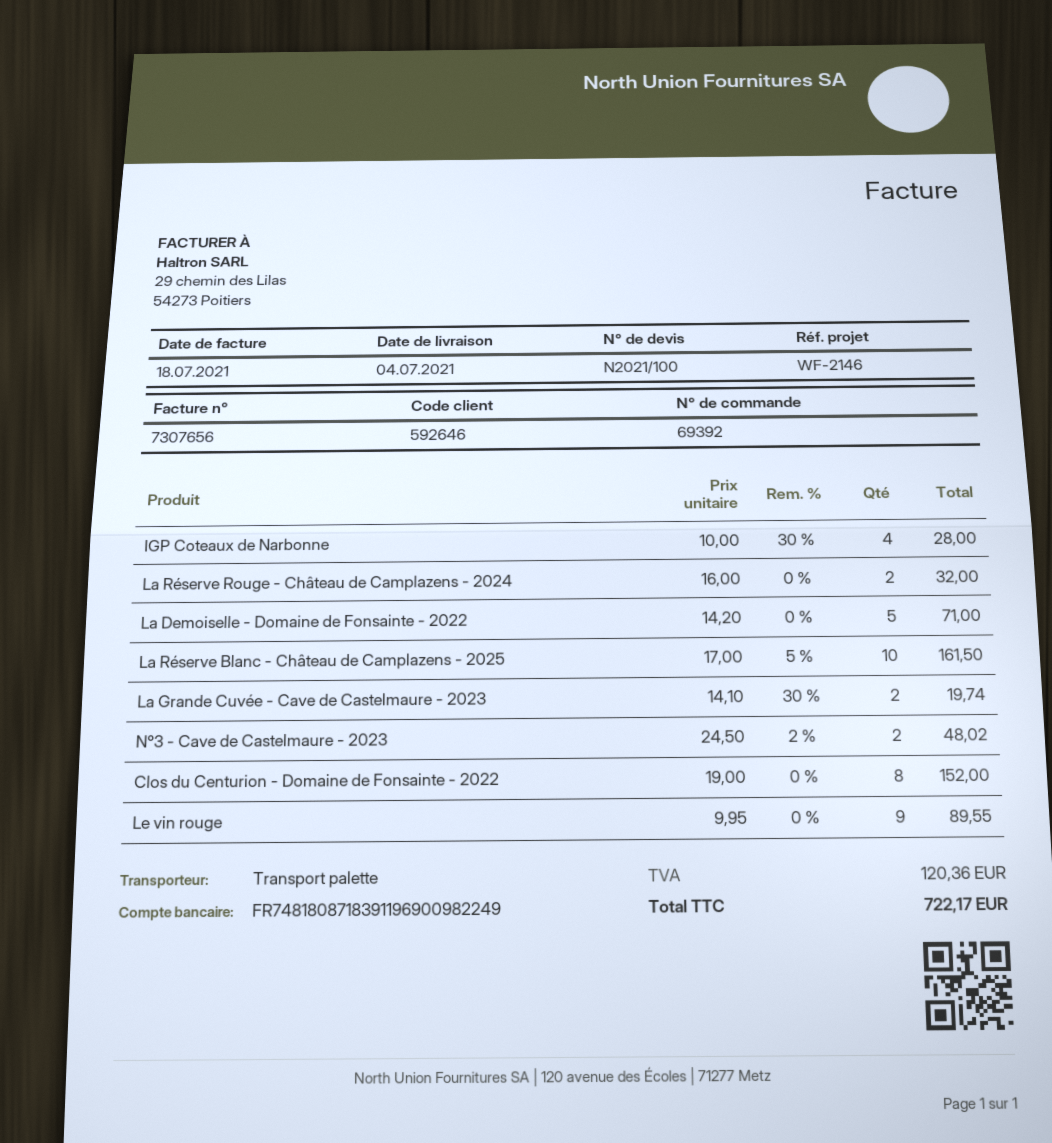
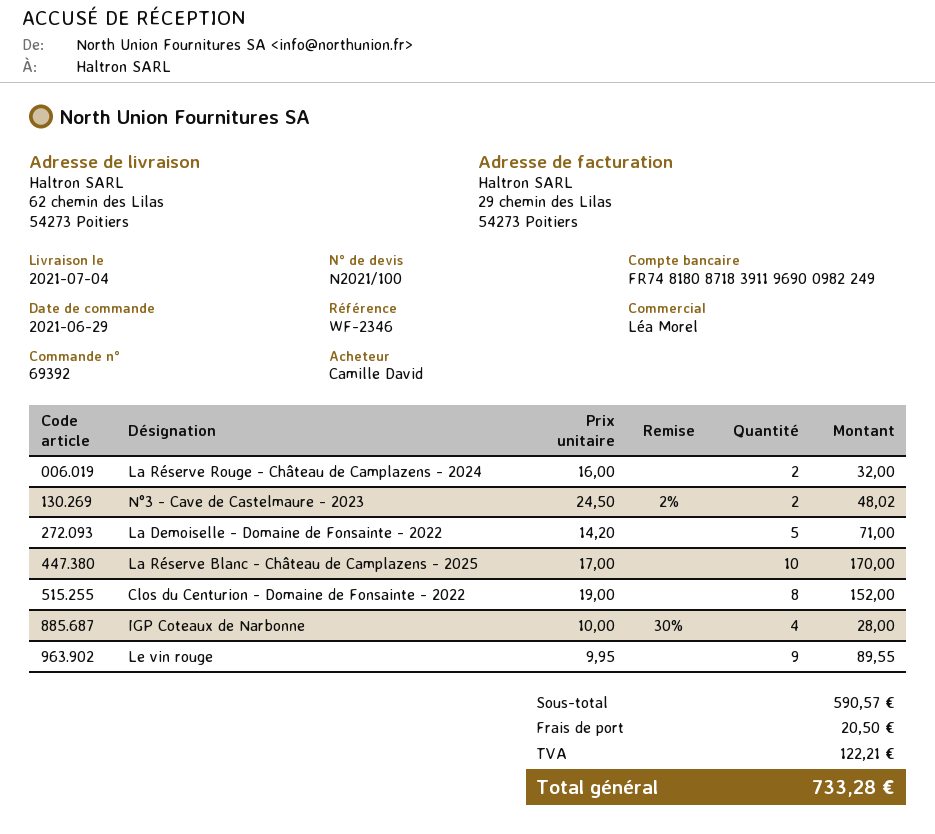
reference: WF-2146 -> WF-2346
La Réserve Blanc - Château de Camplazens - 2025: 10 x 17.00 - 5% = 161.50 -> 10 x 17.00 = 170.00
La Grande Cuvée - Cave de Castelmaure - 2023: 2 x 14.10 - 30% = 19.74 -> none
shipping: none -> 20.50
tax: 120.36 -> 122.21
total: 722.17 -> 733.28

